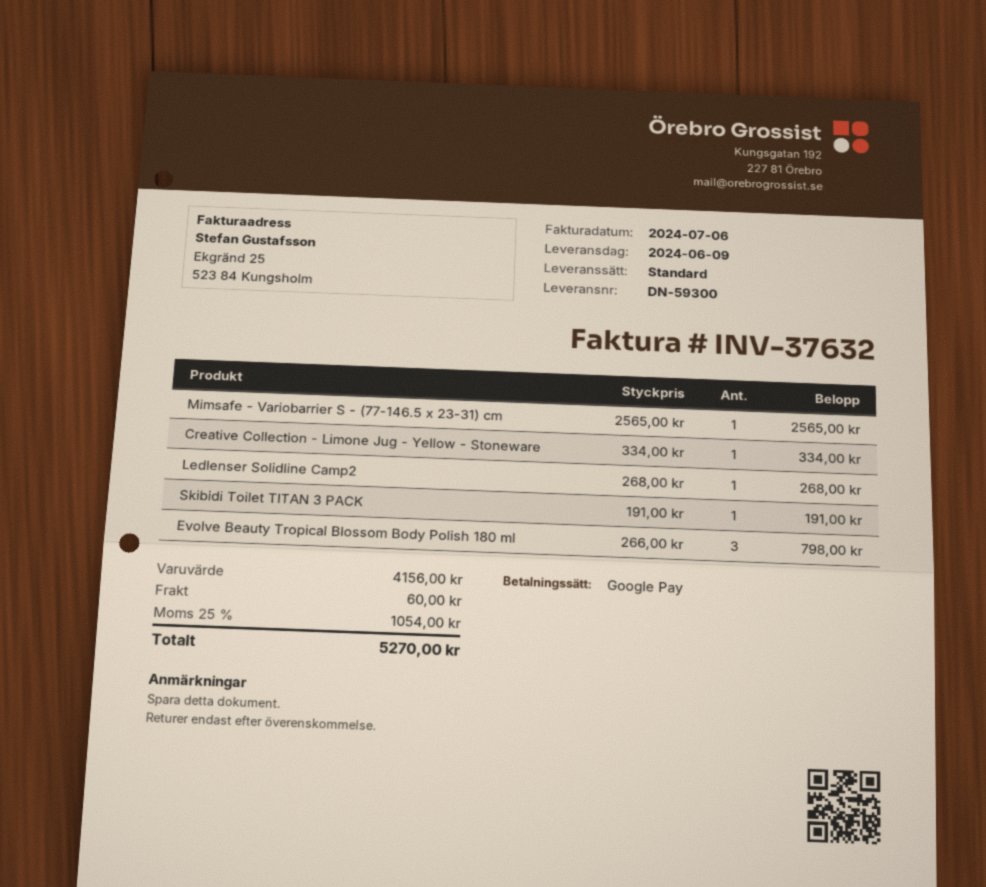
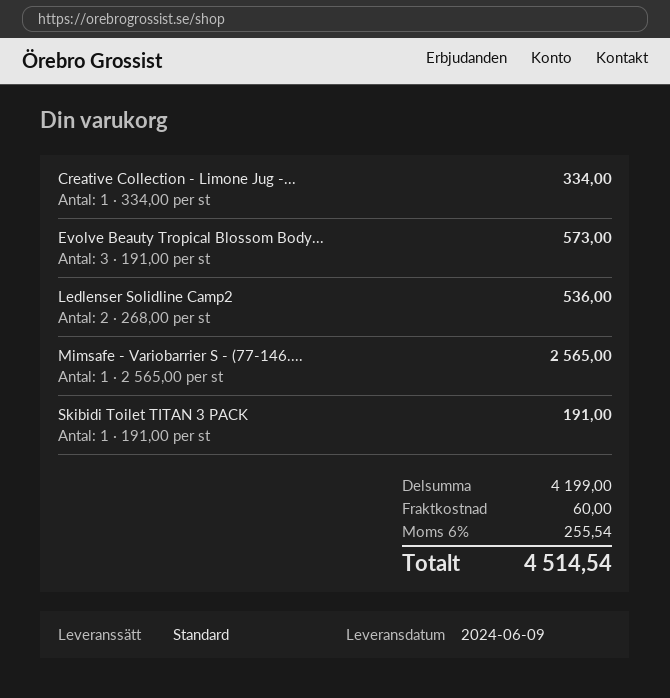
Ledlenser Solidline Camp2: 1 x 268.00 = 268.00 -> 2 x 268.00 = 536.00
Evolve Beauty Tropical Blossom Body Polish 180 ml: 3 x 266.00 = 798.00 -> 3 x 191.00 = 573.00
subtotal: 4156.00 -> 4199.00
tax: 25% = 1054.00 -> 6% = 255.54
total: 5270.00 -> 4514.54

